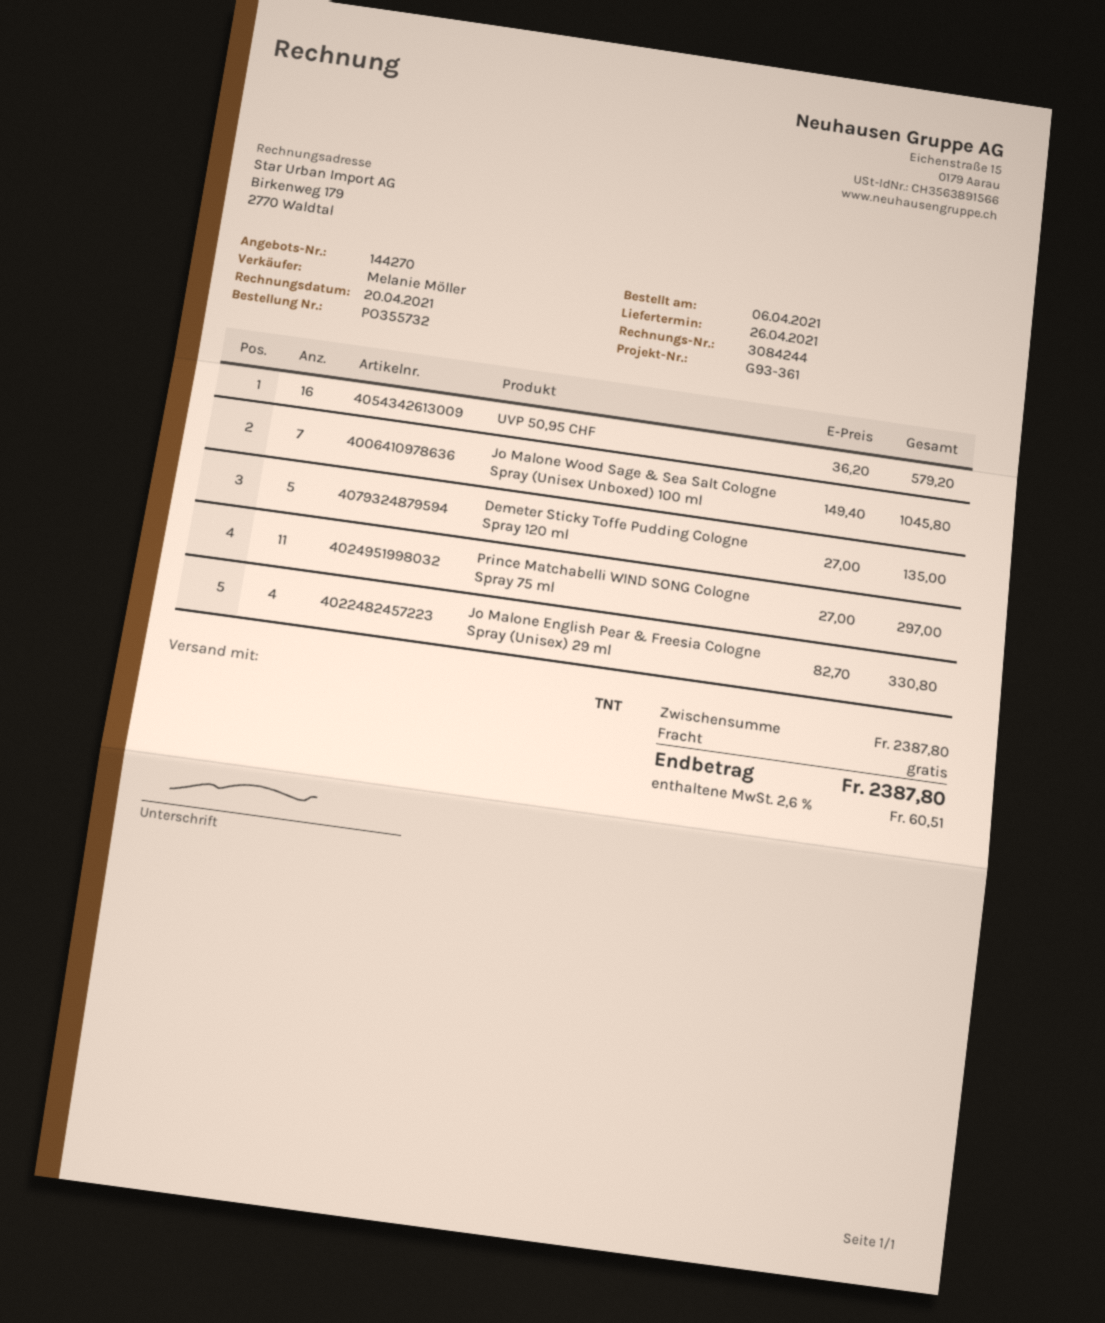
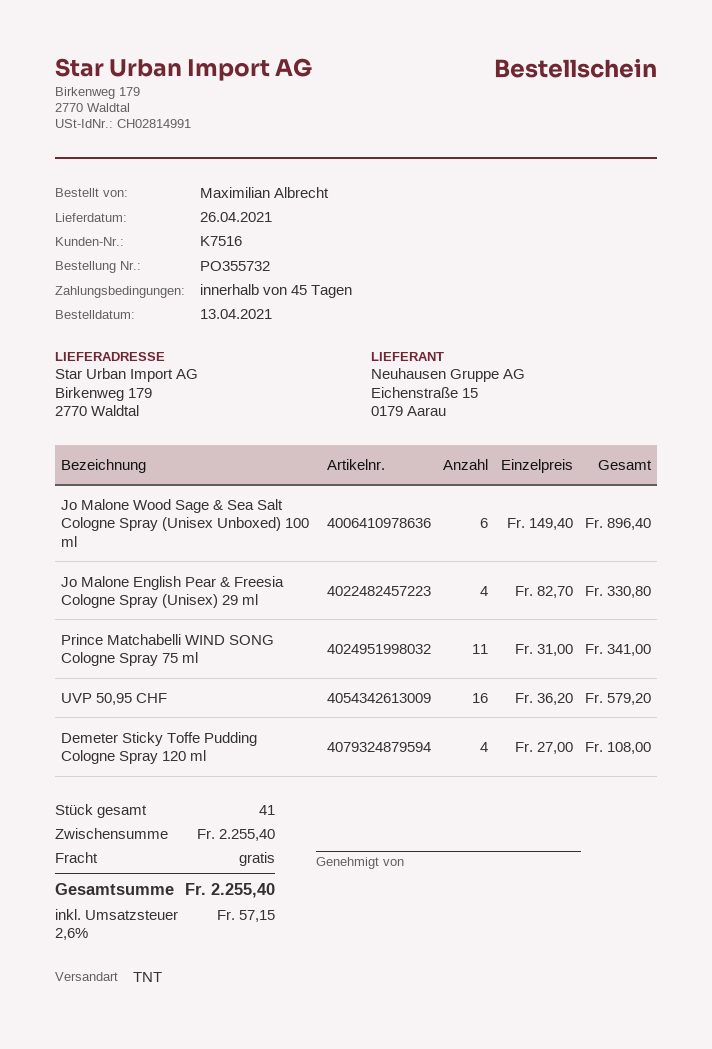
order date: 2021-04-06 -> 2021-04-13
Jo Malone Wood Sage & Sea Salt Cologne Spray (Unisex Unboxed) 100 ml: 7 x 149.40 = 1045.80 -> 6 x 149.40 = 896.40
Demeter Sticky Toffe Pudding Cologne Spray 120 ml: 5 x 27.00 = 135.00 -> 4 x 27.00 = 108.00
Prince Matchabelli WIND SONG Cologne Spray 75 ml: 11 x 27.00 = 297.00 -> 11 x 31.00 = 341.00
subtotal: 2387.80 -> 2255.40
tax: 2.6% = 60.51 -> 2.6% = 57.15
total: 2387.80 -> 2255.40

